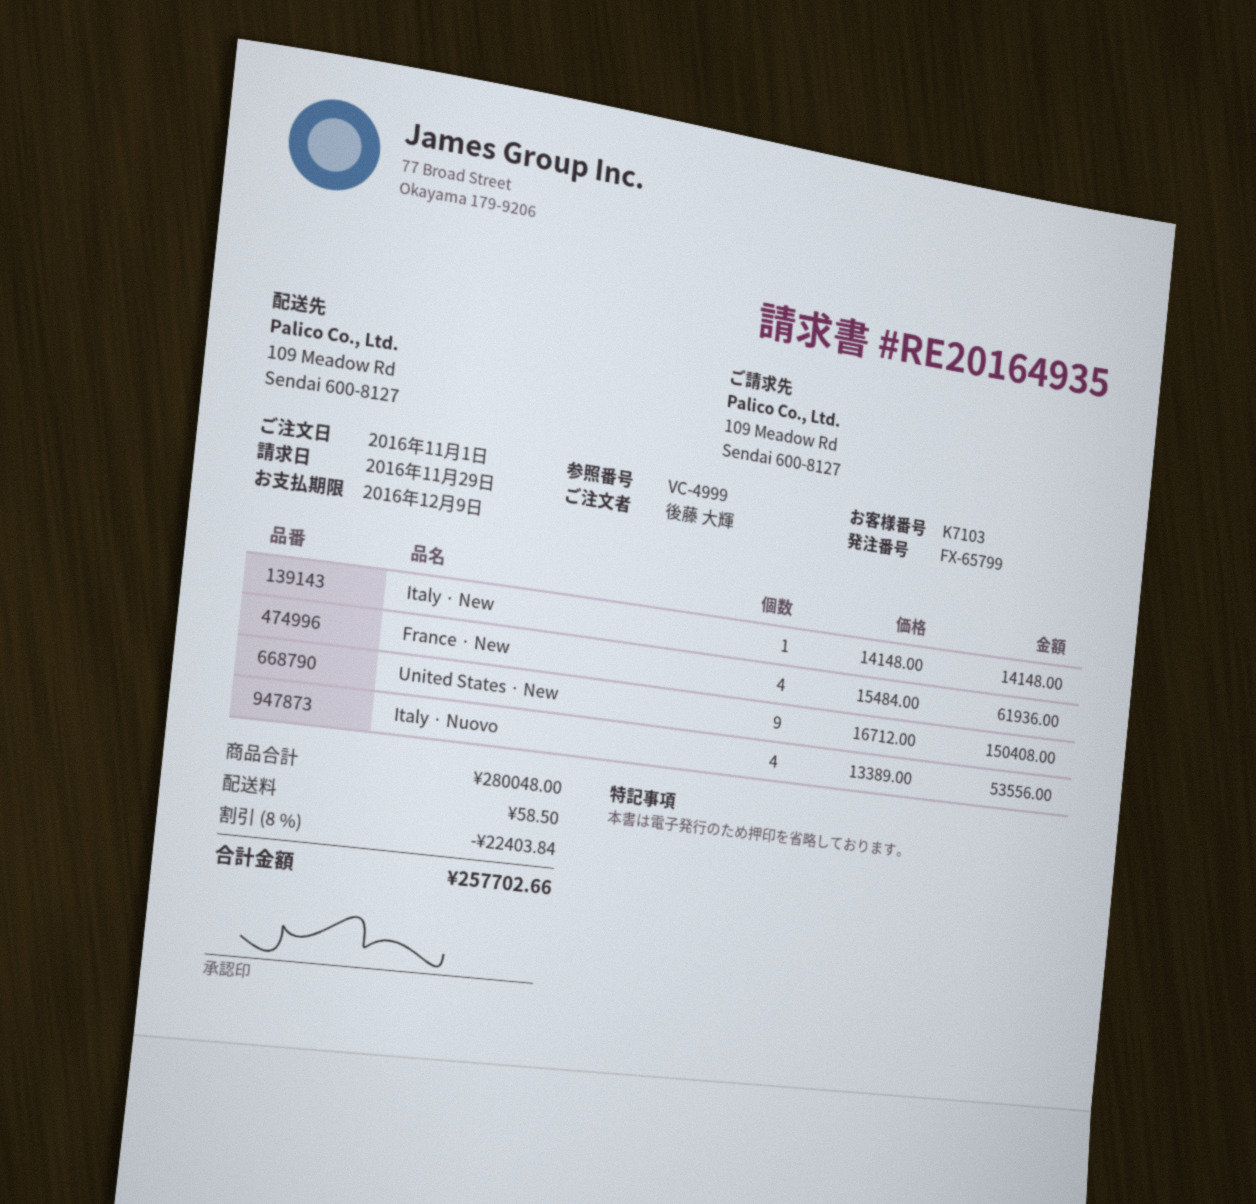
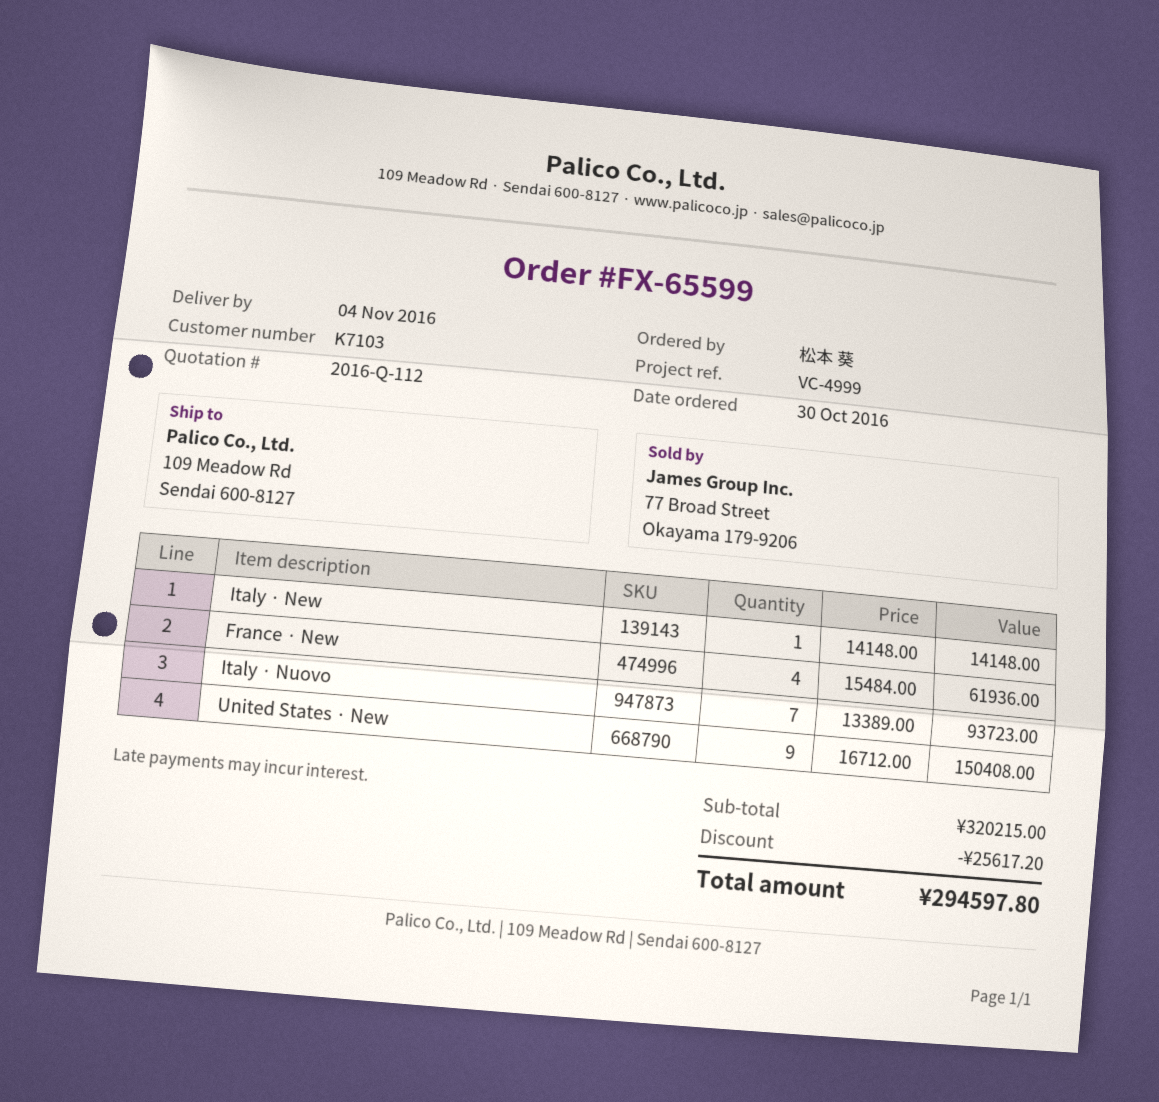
order number: FX-65799 -> FX-65599
order date: 2016-11-01 -> 2016-10-30
ordered by: 後藤 大輝 -> 松本 葵
Italy · Nuovo: 4 x 13389.00 = 53556.00 -> 7 x 13389.00 = 93723.00
subtotal: 280048.00 -> 320215.00
discount: 22403.84 -> 25617.20
shipping: 58.50 -> none
total: 257702.66 -> 294597.80

